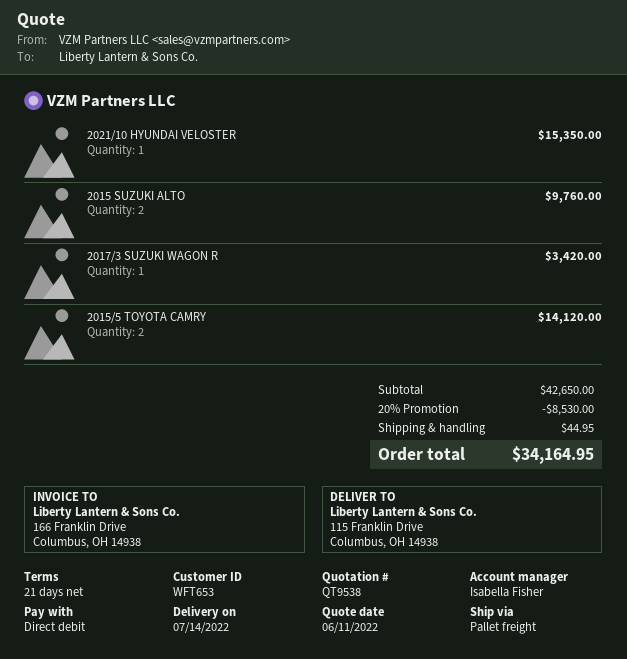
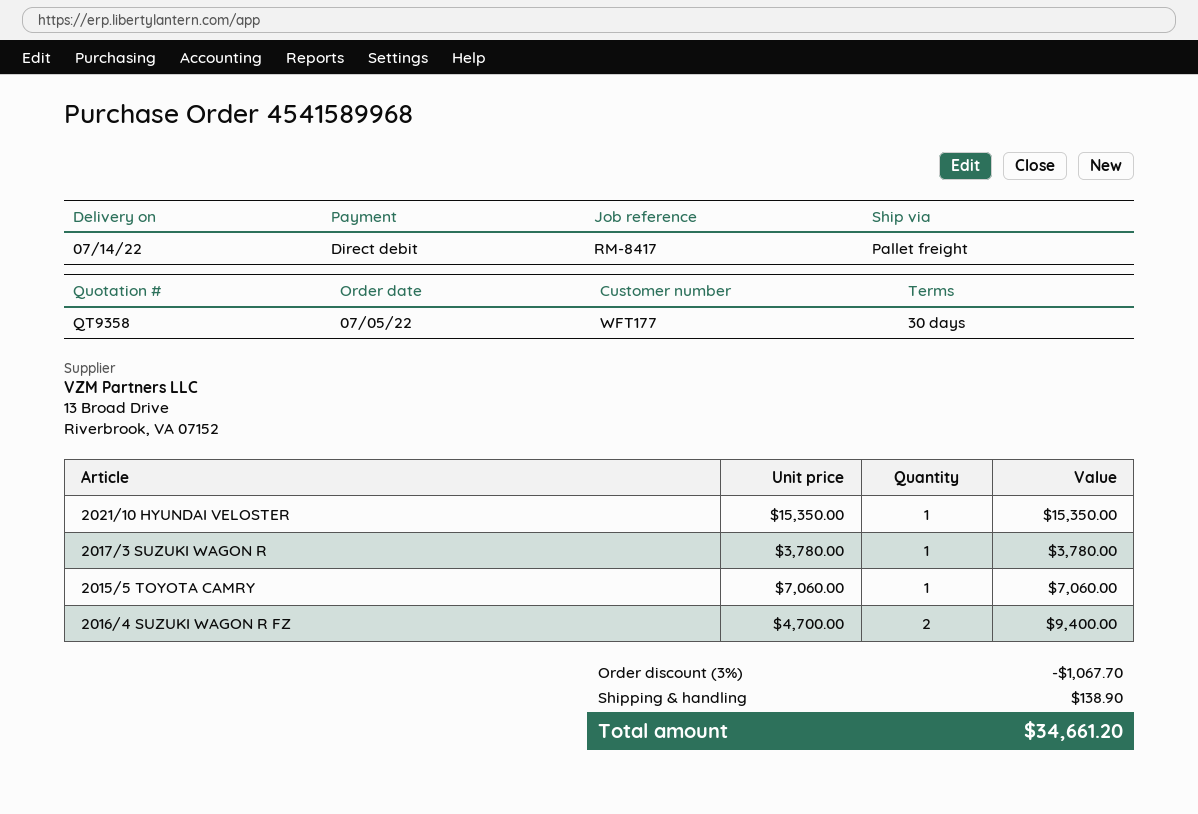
quote number: QT9538 -> QT9358
payment terms: 21 days -> 30 days
customer number: WFT653 -> WFT177
2015 SUZUKI ALTO: 2 for 9760.00 -> none
2017/3 SUZUKI WAGON R: 1 for 3420.00 -> 1 for 3780.00
2015/5 TOYOTA CAMRY: 2 for 14120.00 -> 1 for 7060.00
2016/4 SUZUKI WAGON R FZ: none -> 2 for 9400.00
discount: 20% = 8530.00 -> 3% = 1067.70
shipping: 44.95 -> 138.90
total: 34164.95 -> 34661.20

